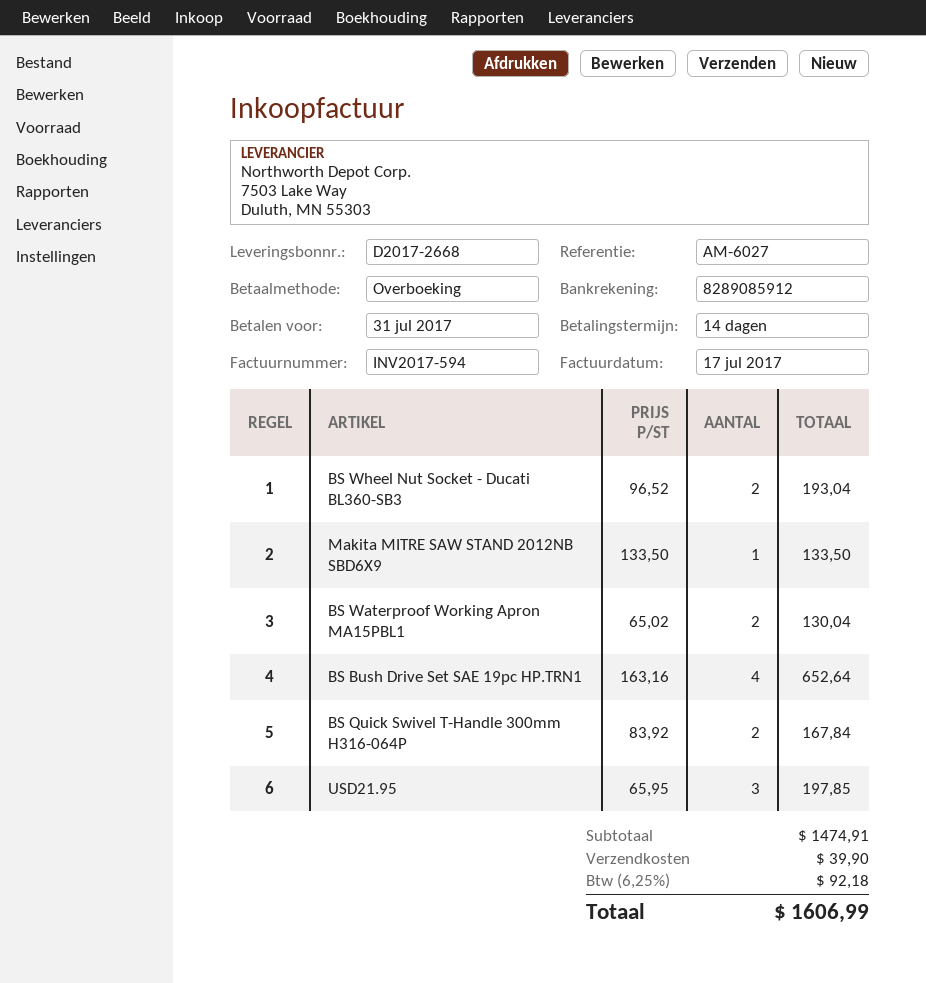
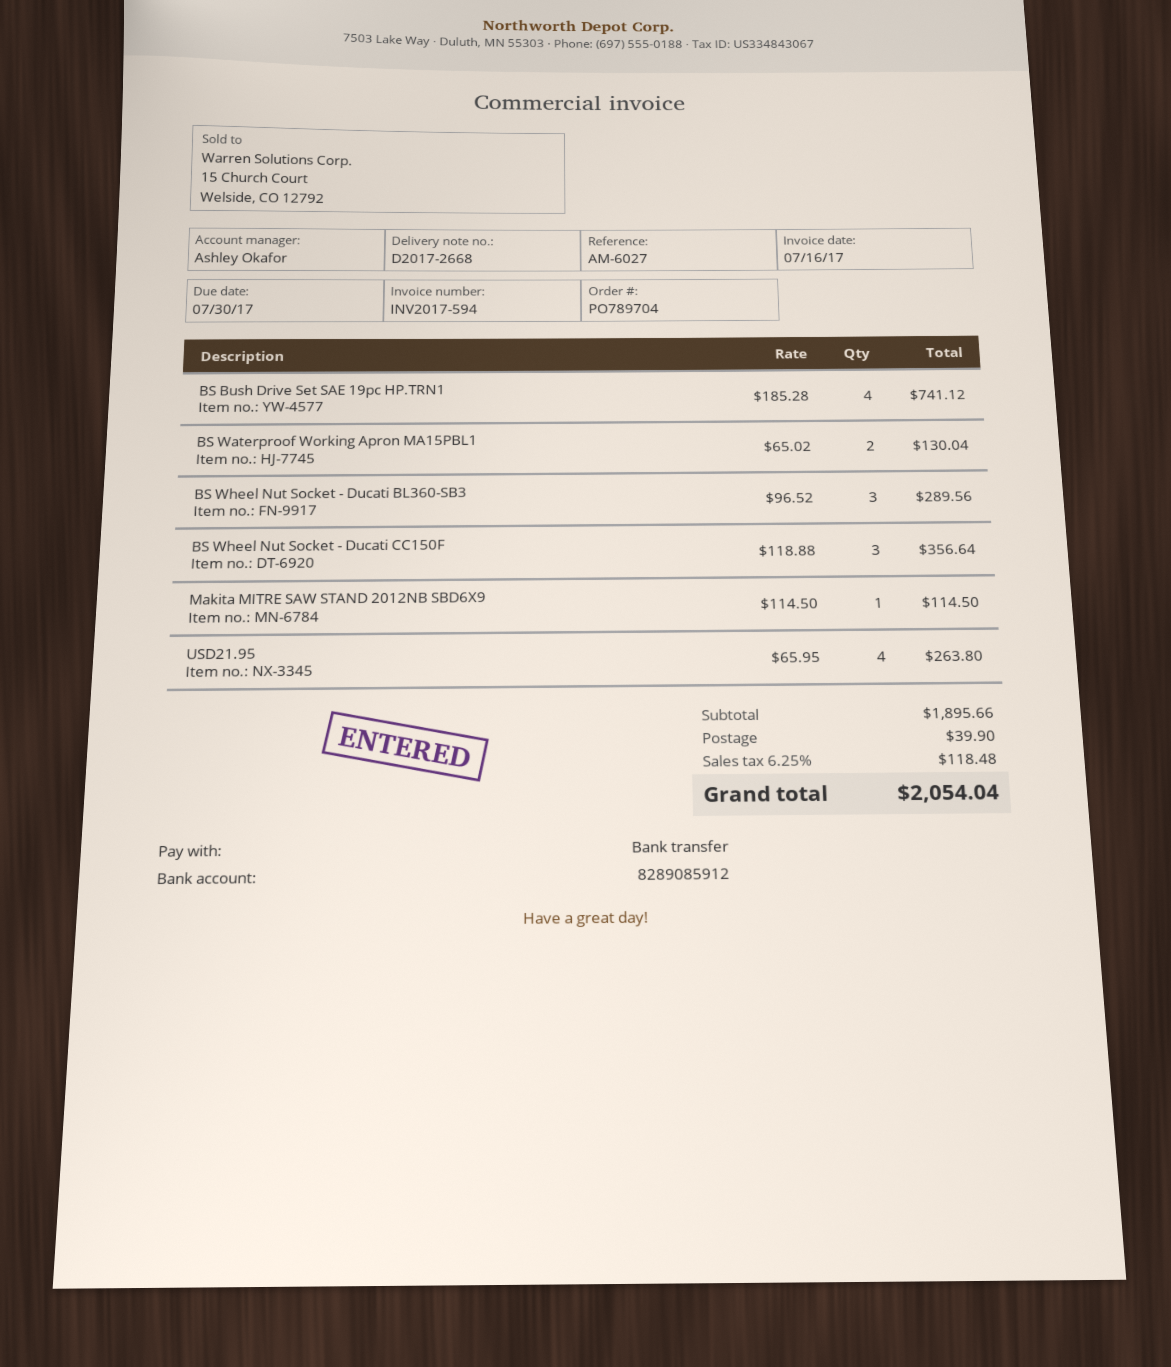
invoice date: 2017-07-17 -> 2017-07-16
due date: 2017-07-31 -> 2017-07-30
BS Wheel Nut Socket - Ducati BL360-SB3: 2 x 96.52 = 193.04 -> 3 x 96.52 = 289.56
Makita MITRE SAW STAND 2012NB SBD6X9: 1 x 133.50 = 133.50 -> 1 x 114.50 = 114.50
BS Bush Drive Set SAE 19pc HP.TRN1: 4 x 163.16 = 652.64 -> 4 x 185.28 = 741.12
BS Quick Swivel T-Handle 300mm H316-064P: 2 x 83.92 = 167.84 -> none
USD21.95: 3 x 65.95 = 197.85 -> 4 x 65.95 = 263.80
BS Wheel Nut Socket - Ducati CC150F: none -> 3 x 118.88 = 356.64
subtotal: 1474.91 -> 1895.66
tax: 6.25% = 92.18 -> 6.25% = 118.48
total: 1606.99 -> 2054.04

